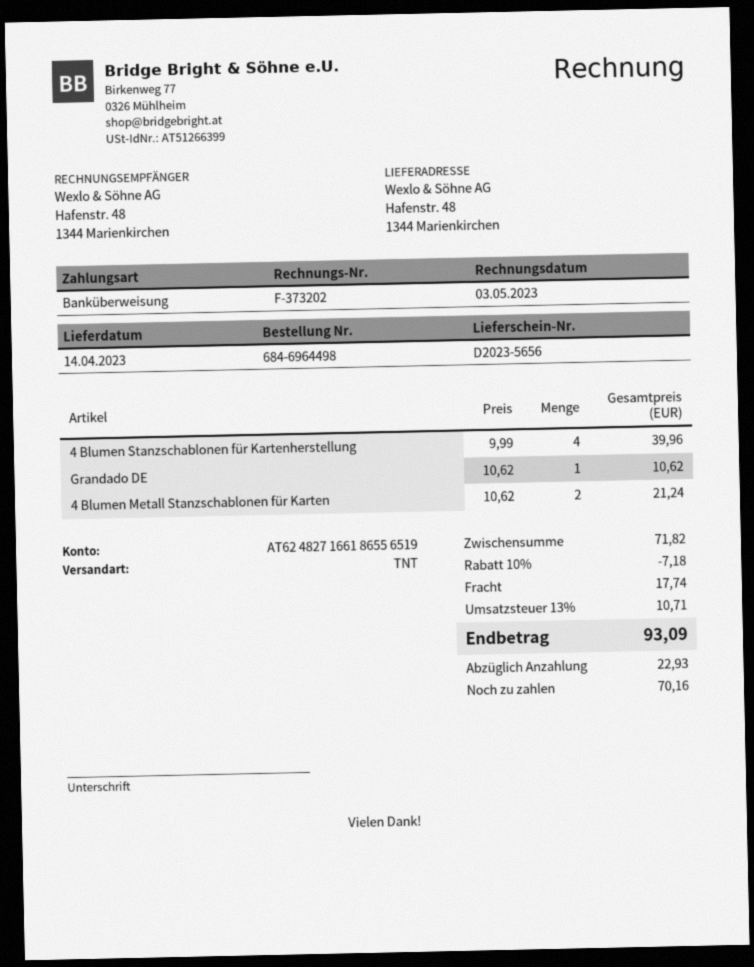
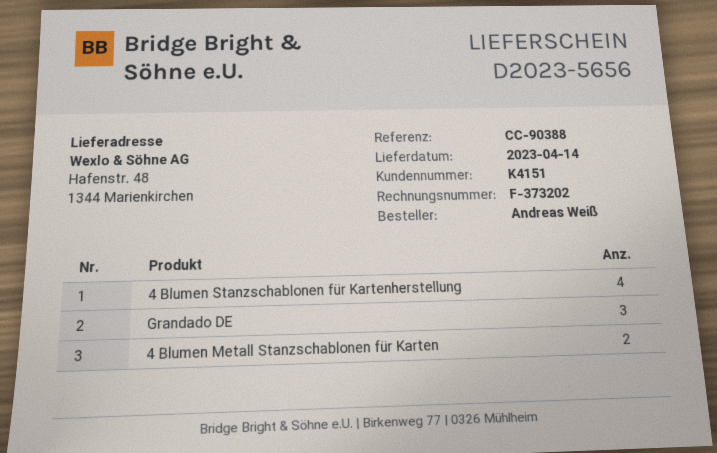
Grandado DE: 1 -> 3

